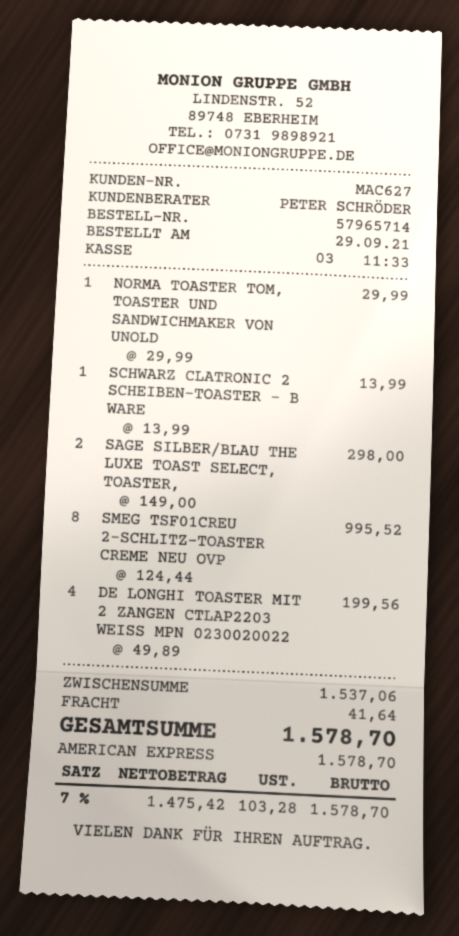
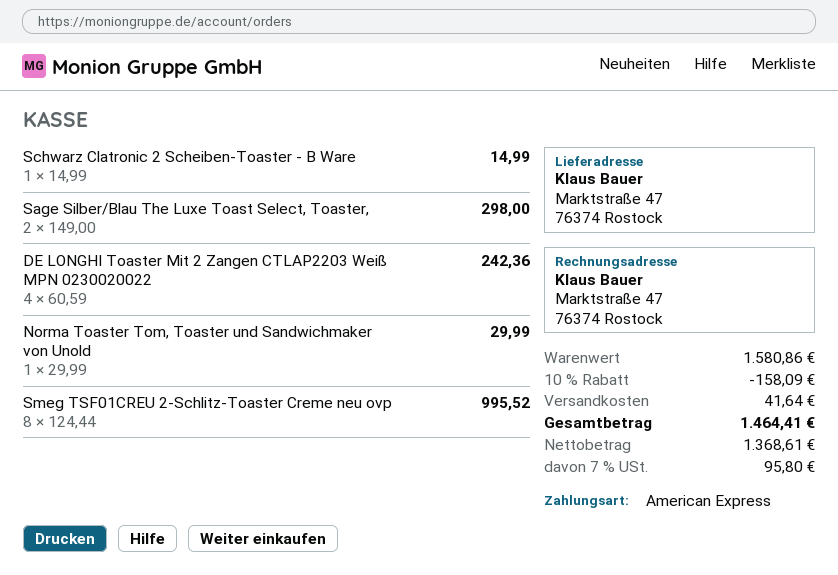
SCHWARZ CLATRONIC 2 SCHEIBEN-TOASTER - B WARE: 1 x 13.99 = 13.99 -> 1 x 14.99 = 14.99
DE LONGHI TOASTER MIT 2 ZANGEN CTLAP2203 WEISS MPN 0230020022: 4 x 49.89 = 199.56 -> 4 x 60.59 = 242.36
subtotal: 1537.06 -> 1580.86
discount: none -> 10% = 158.09
net: 1475.42 -> 1368.61
tax: 7% = 103.28 -> 7% = 95.80
total: 1578.70 -> 1464.41

